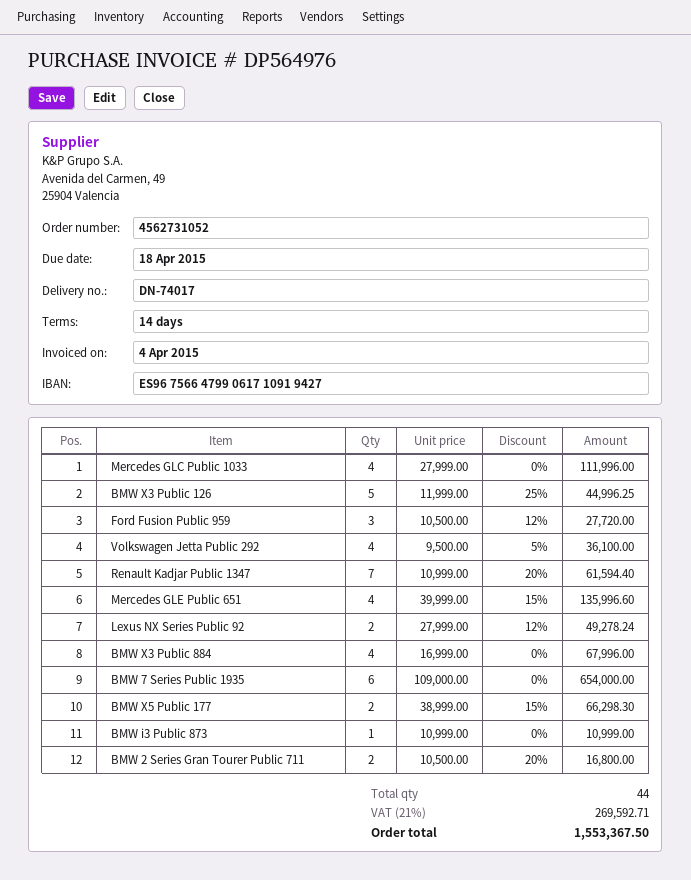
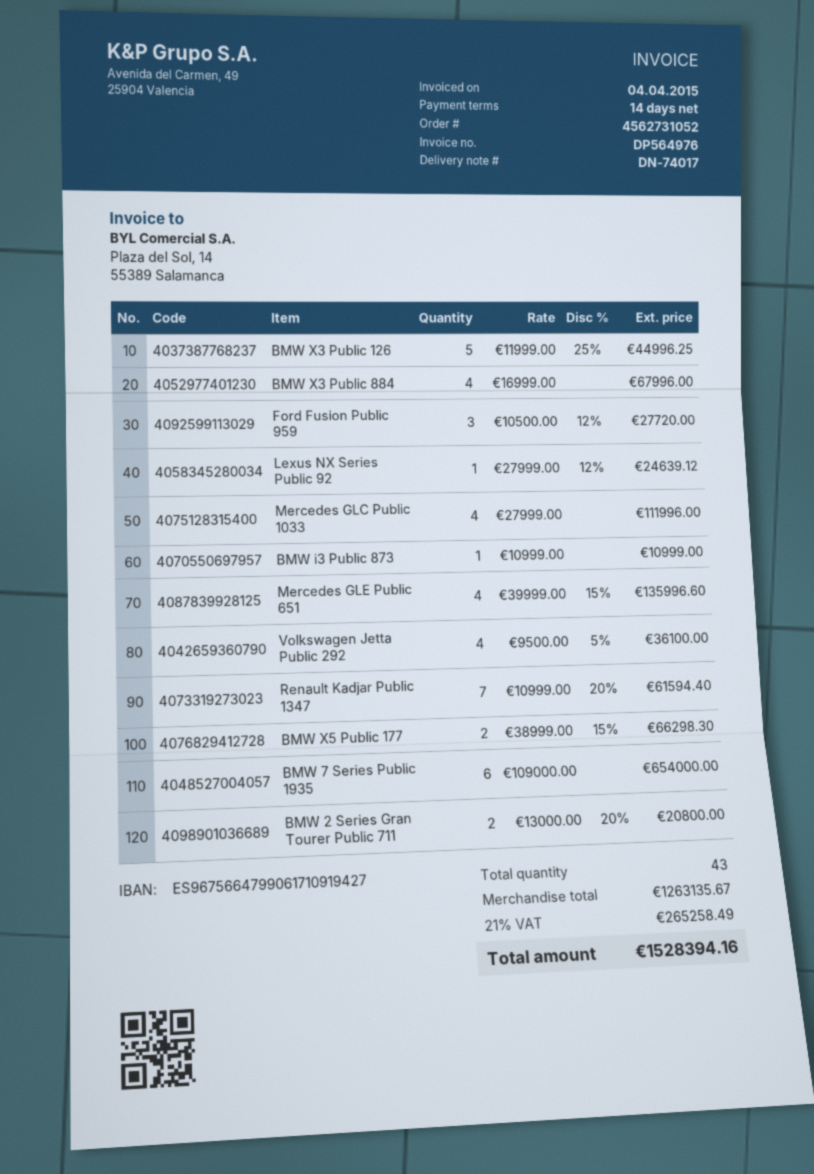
Lexus NX Series Public 92: 2 x 27999.00 - 12% = 49278.24 -> 1 x 27999.00 - 12% = 24639.12
BMW 2 Series Gran Tourer Public 711: 2 x 10500.00 - 20% = 16800.00 -> 2 x 13000.00 - 20% = 20800.00
total quantity: 44 -> 43
tax: 21% = 269592.71 -> 21% = 265258.49
total: 1553367.50 -> 1528394.16

